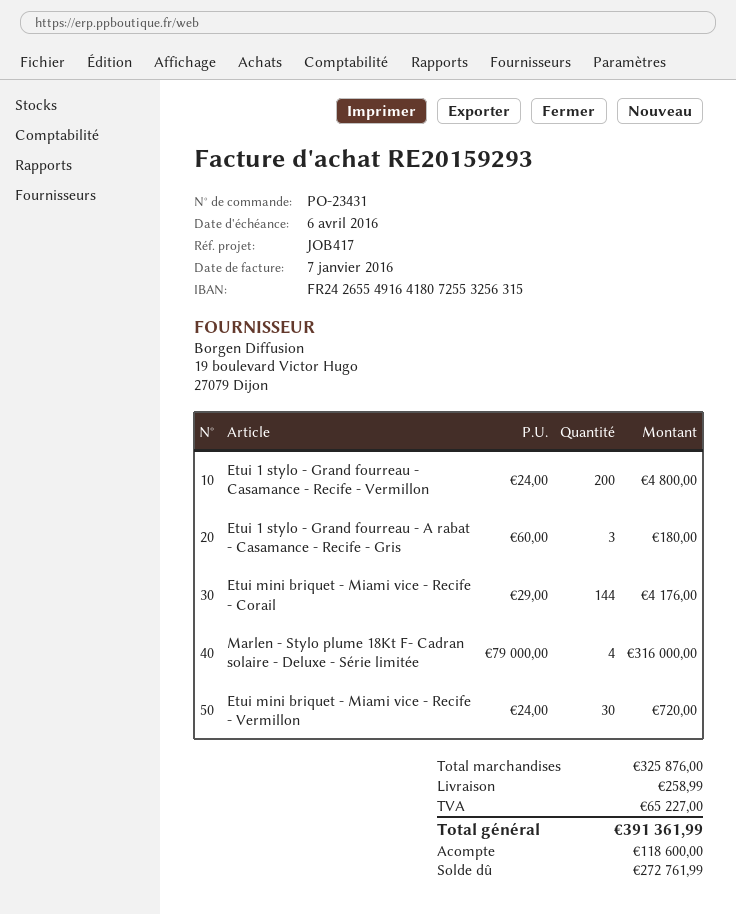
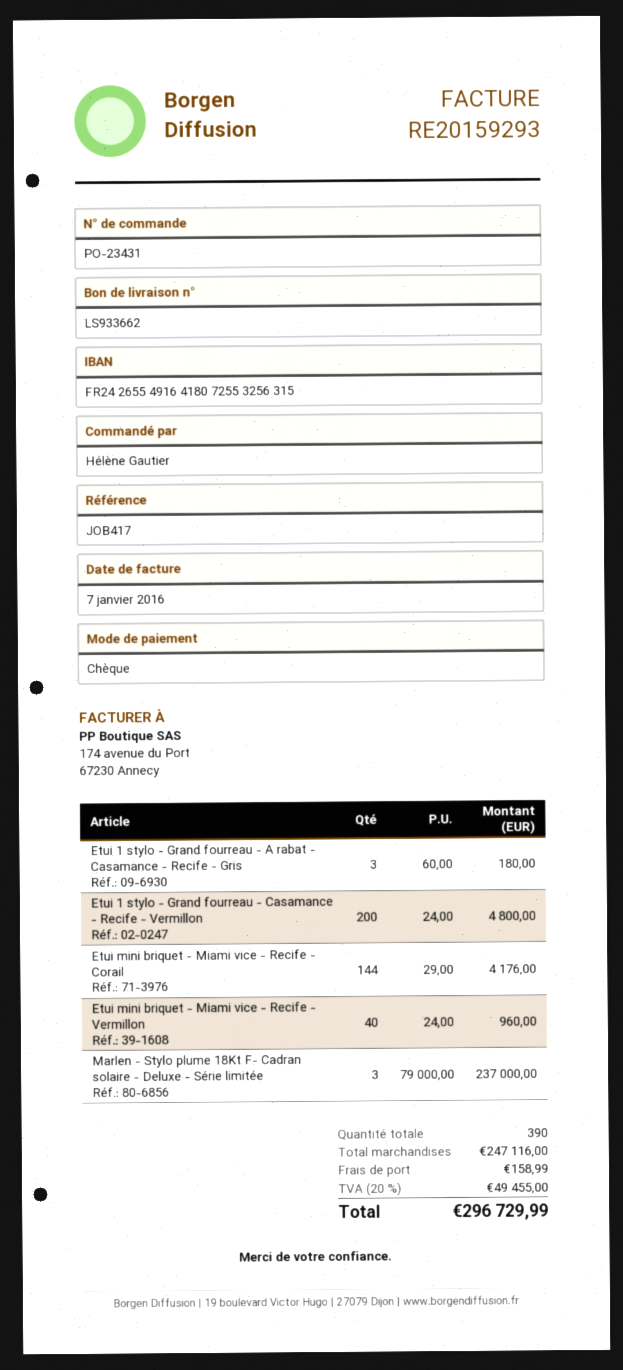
Marlen - Stylo plume 18Kt F- Cadran solaire - Deluxe - Série limitée: 4 x 79000.00 = 316000.00 -> 3 x 79000.00 = 237000.00
Etui mini briquet - Miami vice - Recife - Vermillon: 30 x 24.00 = 720.00 -> 40 x 24.00 = 960.00
subtotal: 325876.00 -> 247116.00
shipping: 258.99 -> 158.99
tax: 65227.00 -> 49455.00
total: 391361.99 -> 296729.99

